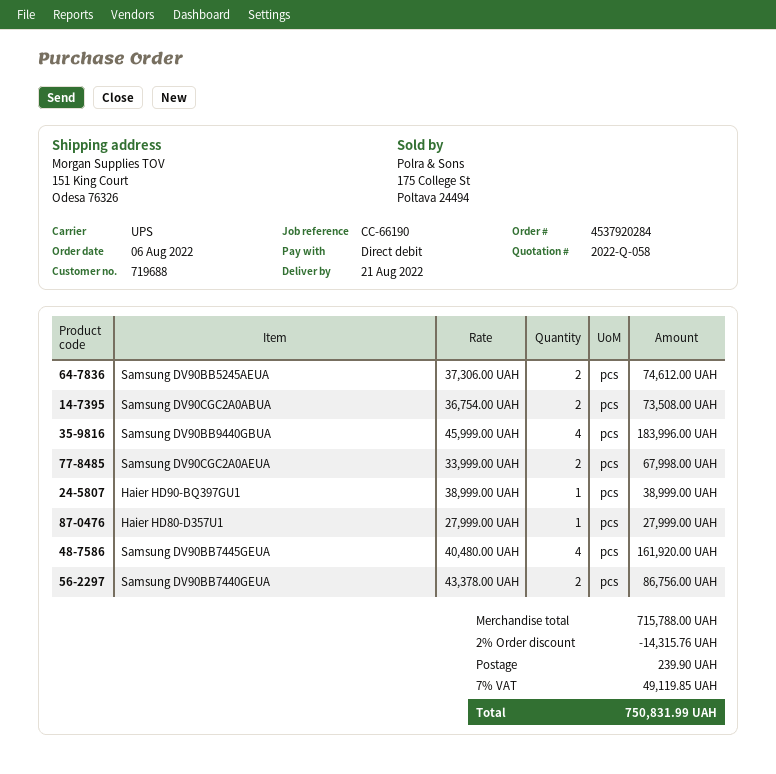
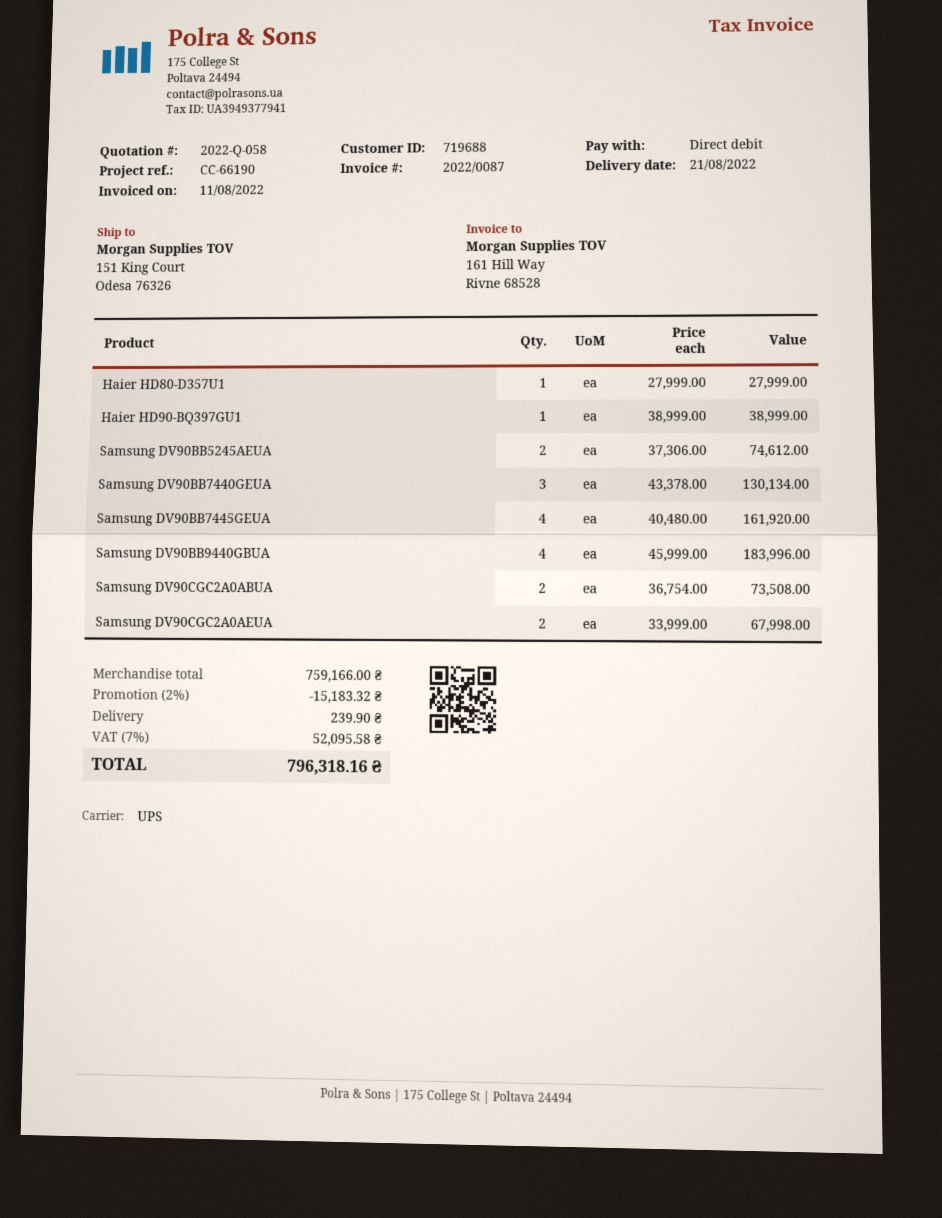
Samsung DV90BB7440GEUA: 2 x 43378.00 = 86756.00 -> 3 x 43378.00 = 130134.00
subtotal: 715788.00 -> 759166.00
discount: 2% = 14315.76 -> 2% = 15183.32
tax: 7% = 49119.85 -> 7% = 52095.58
total: 750831.99 -> 796318.16

